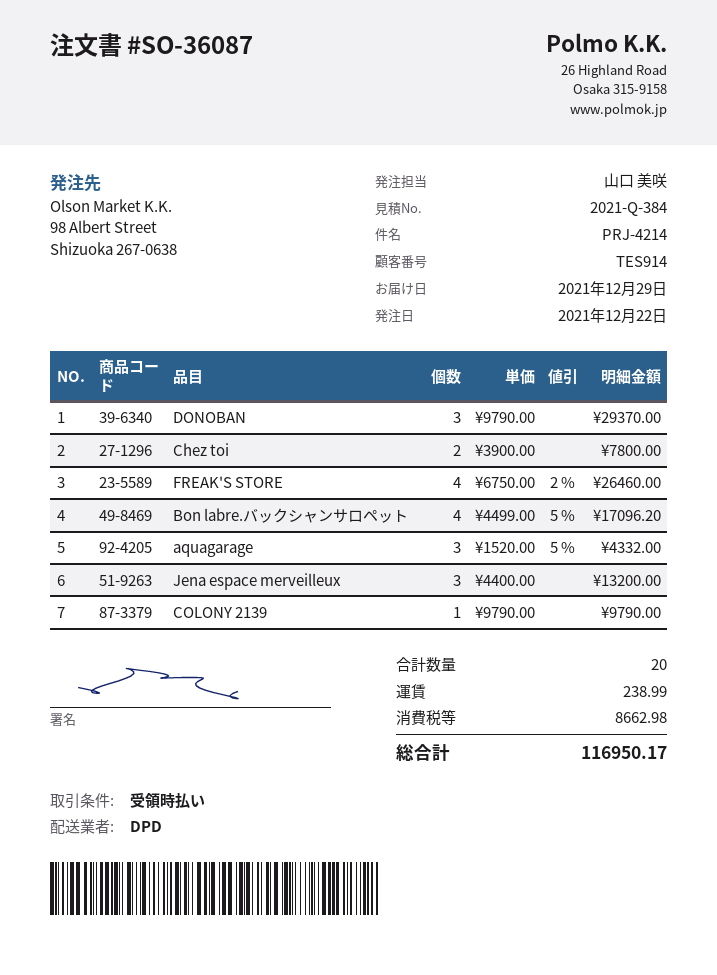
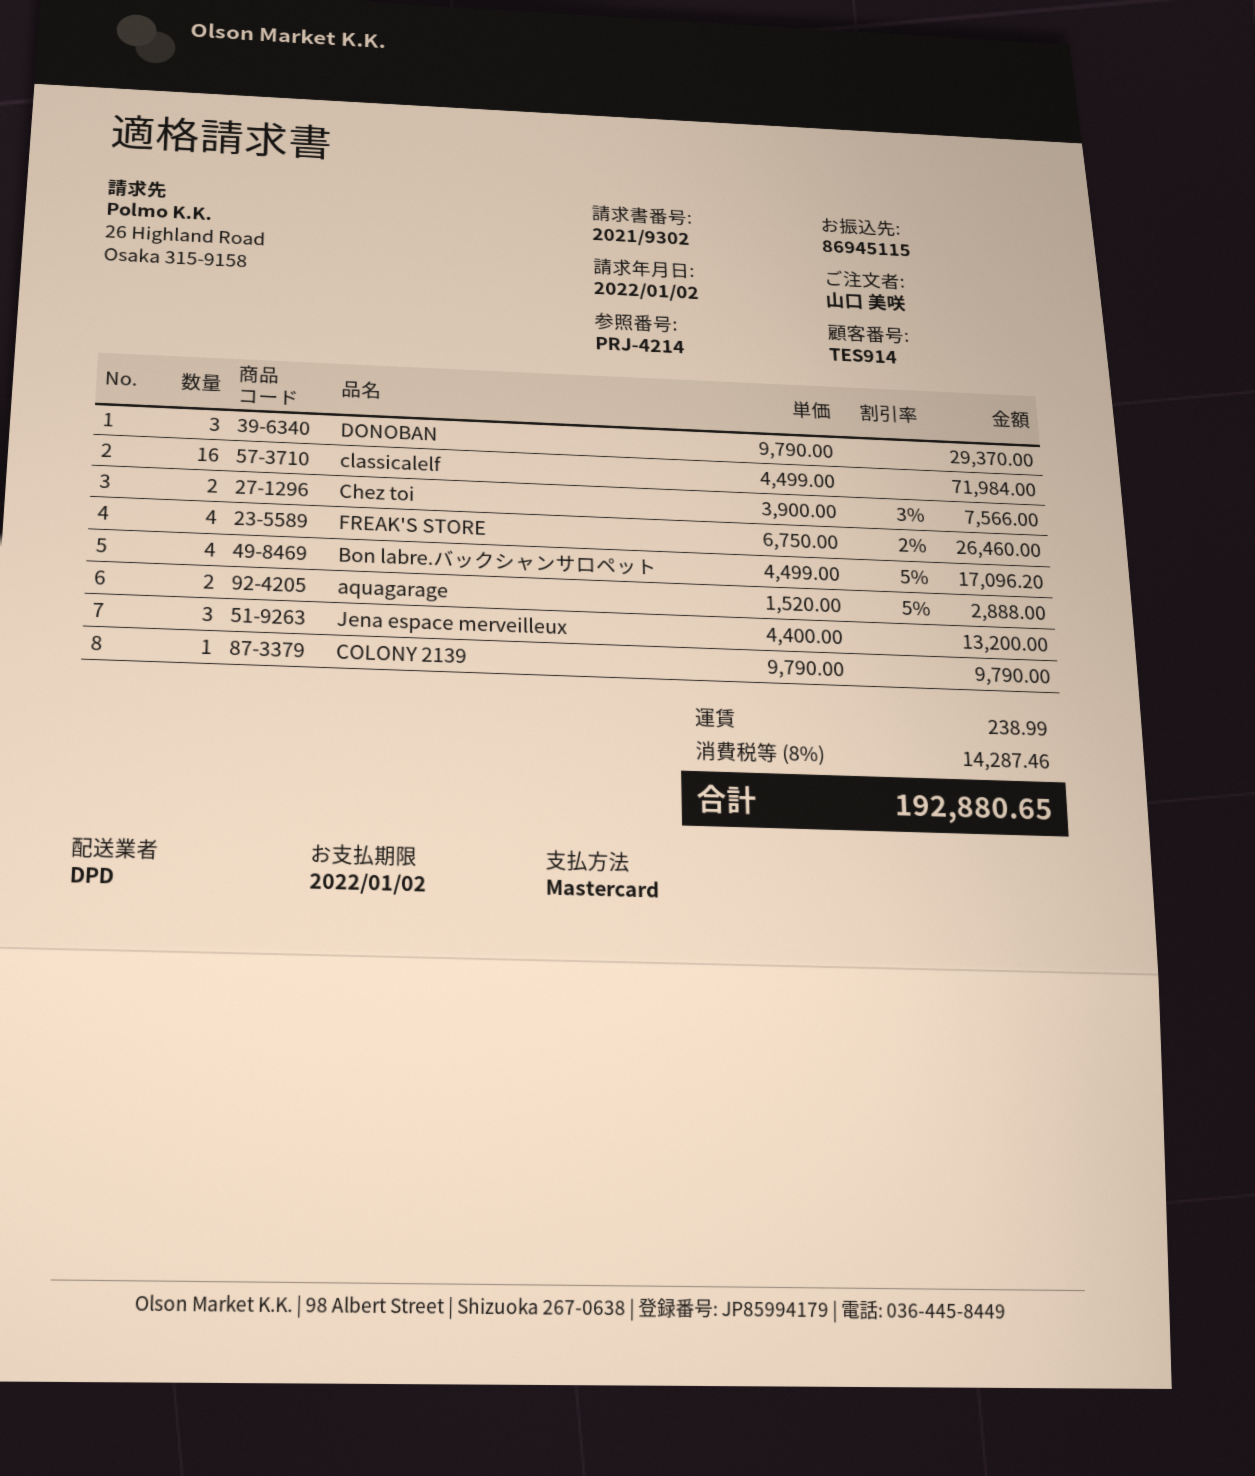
Chez toi: 2 x 3900.00 = 7800.00 -> 2 x 3900.00 - 3% = 7566.00
aquagarage: 3 x 1520.00 - 5% = 4332.00 -> 2 x 1520.00 - 5% = 2888.00
classicalelf: none -> 16 x 4499.00 = 71984.00
tax: 8662.98 -> 14287.46
total: 116950.17 -> 192880.65

